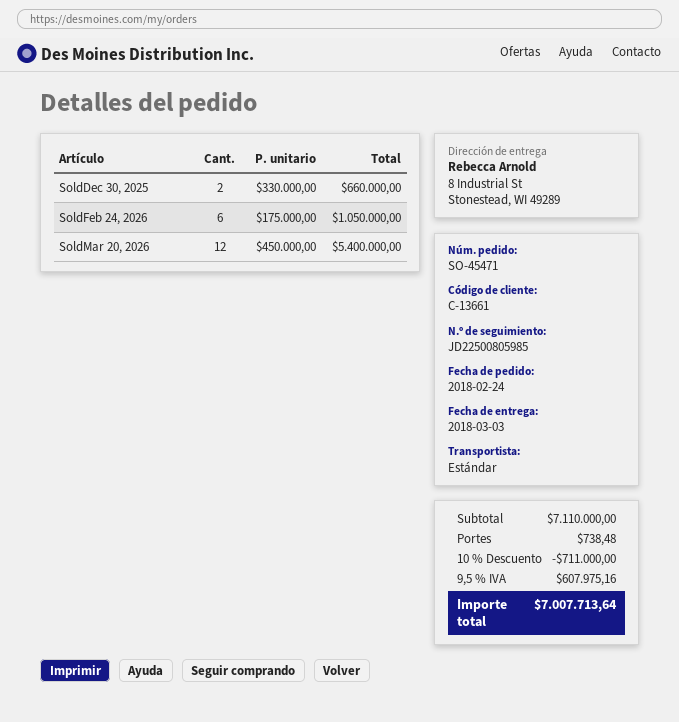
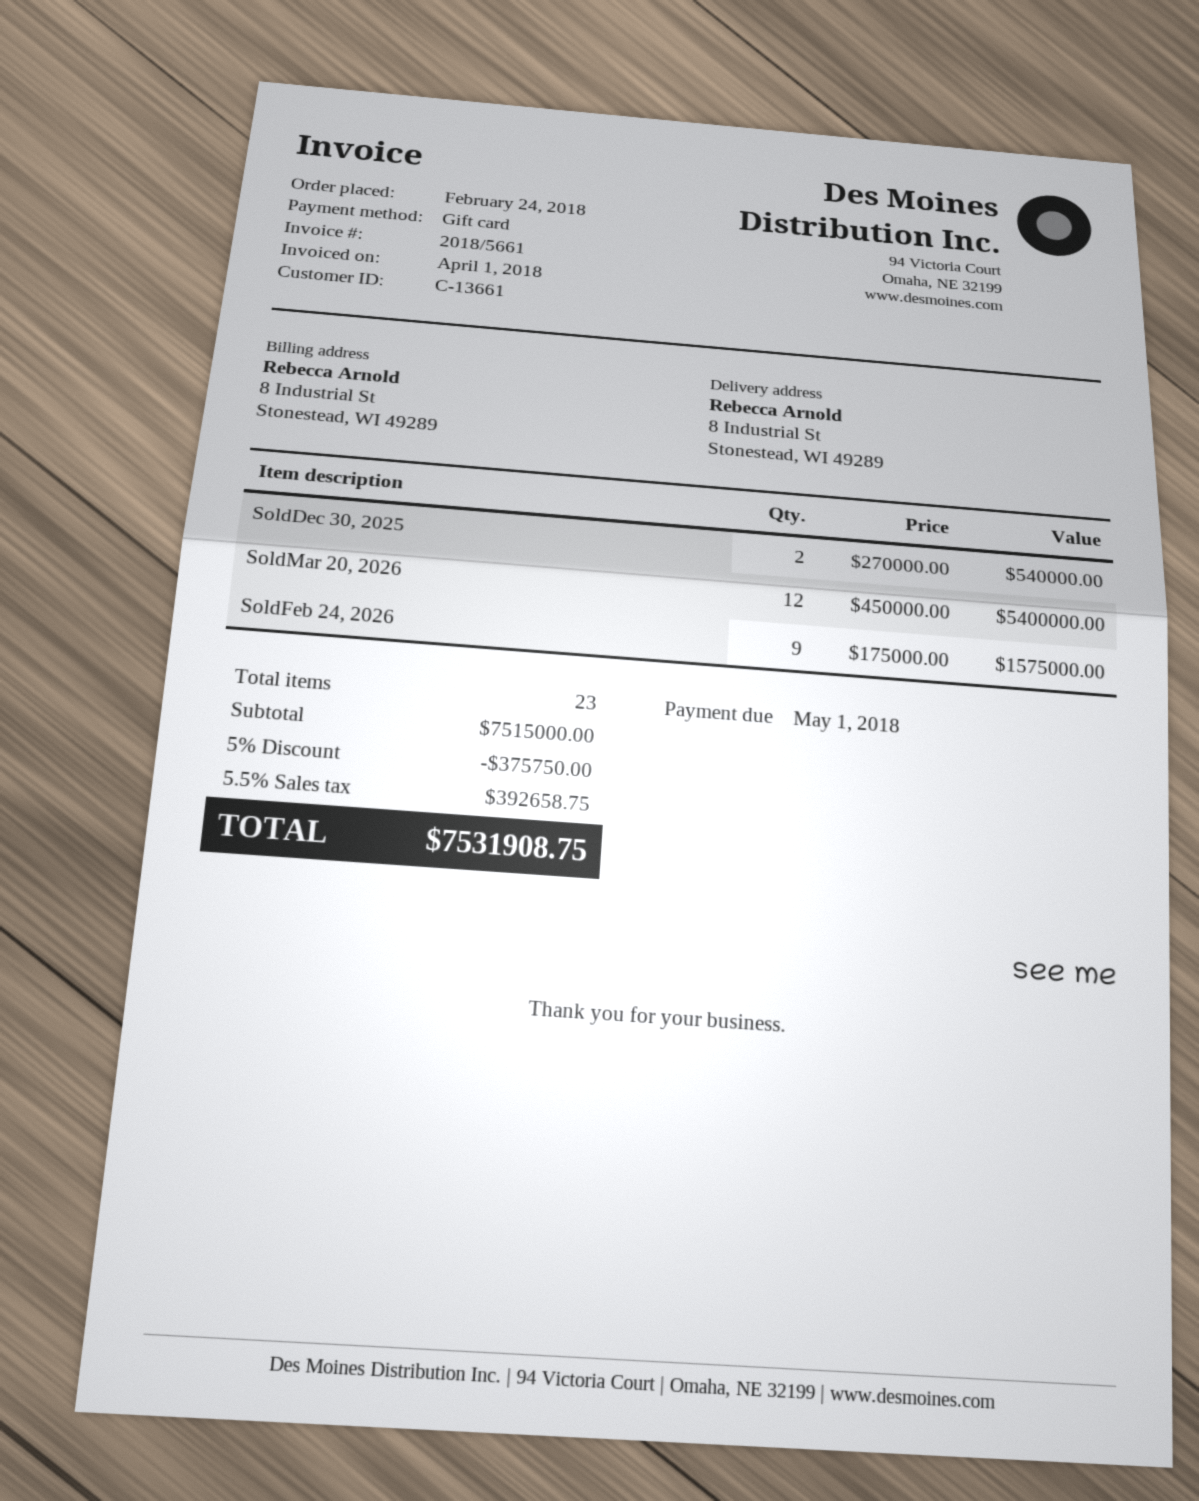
SoldDec 30, 2025: 2 x 330000.00 = 660000.00 -> 2 x 270000.00 = 540000.00
SoldFeb 24, 2026: 6 x 175000.00 = 1050000.00 -> 9 x 175000.00 = 1575000.00
subtotal: 7110000.00 -> 7515000.00
discount: 10% = 711000.00 -> 5% = 375750.00
shipping: 738.48 -> none
tax: 9.5% = 607975.16 -> 5.5% = 392658.75
total: 7007713.64 -> 7531908.75

